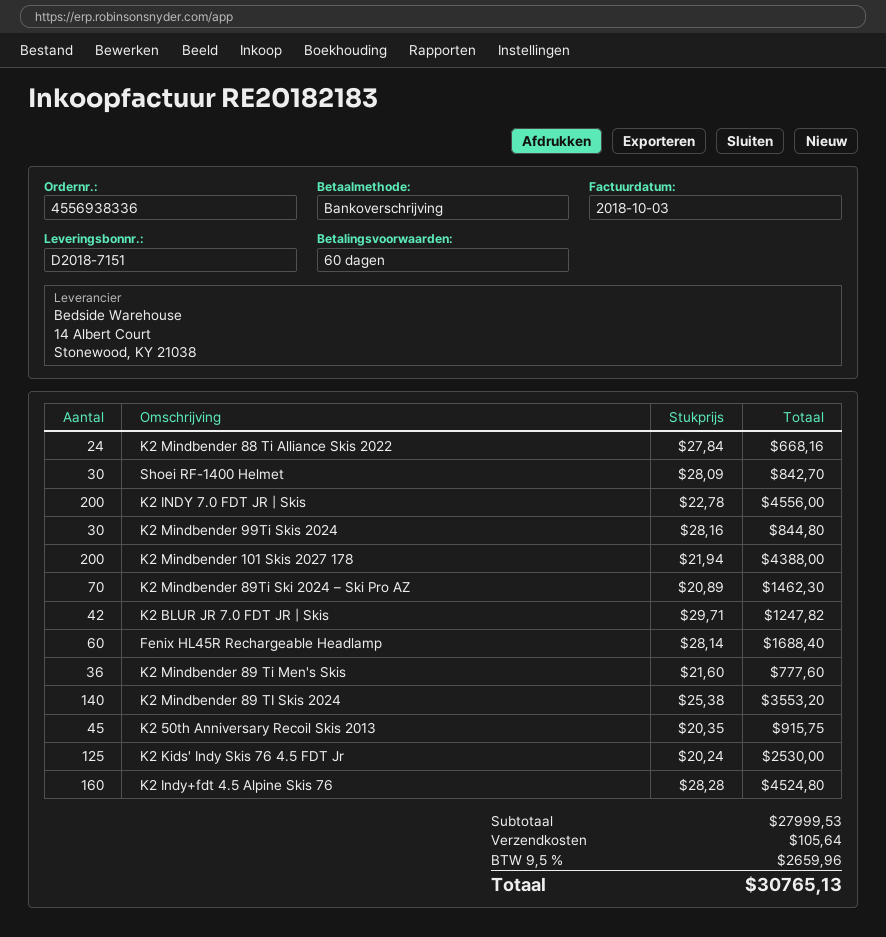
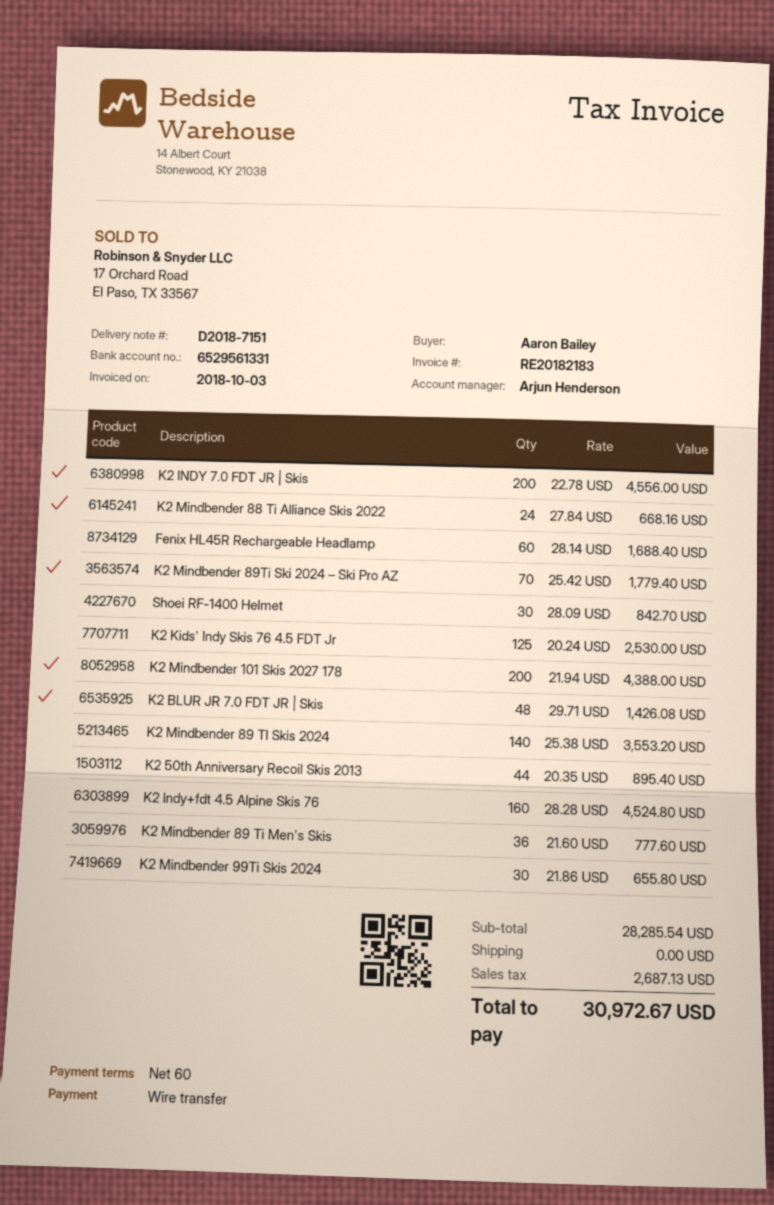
K2 Mindbender 99Ti Skis 2024: 30 x 28.16 = 844.80 -> 30 x 21.86 = 655.80
K2 Mindbender 89Ti Ski 2024 – Ski Pro AZ: 70 x 20.89 = 1462.30 -> 70 x 25.42 = 1779.40
K2 BLUR JR 7.0 FDT JR | Skis: 42 x 29.71 = 1247.82 -> 48 x 29.71 = 1426.08
K2 50th Anniversary Recoil Skis 2013: 45 x 20.35 = 915.75 -> 44 x 20.35 = 895.40
subtotal: 27999.53 -> 28285.54
shipping: 105.64 -> 0.00
tax: 2659.96 -> 2687.13
total: 30765.13 -> 30972.67

